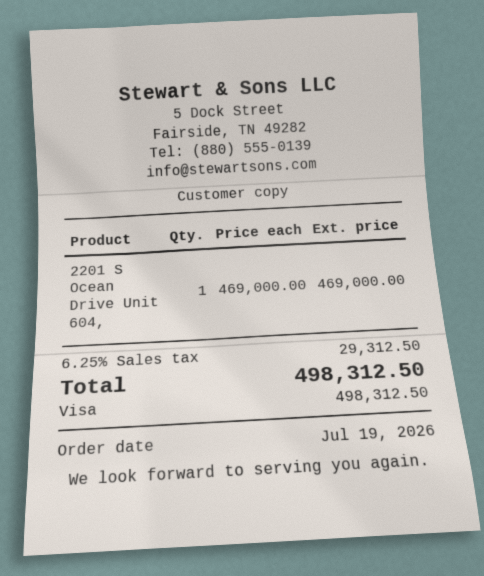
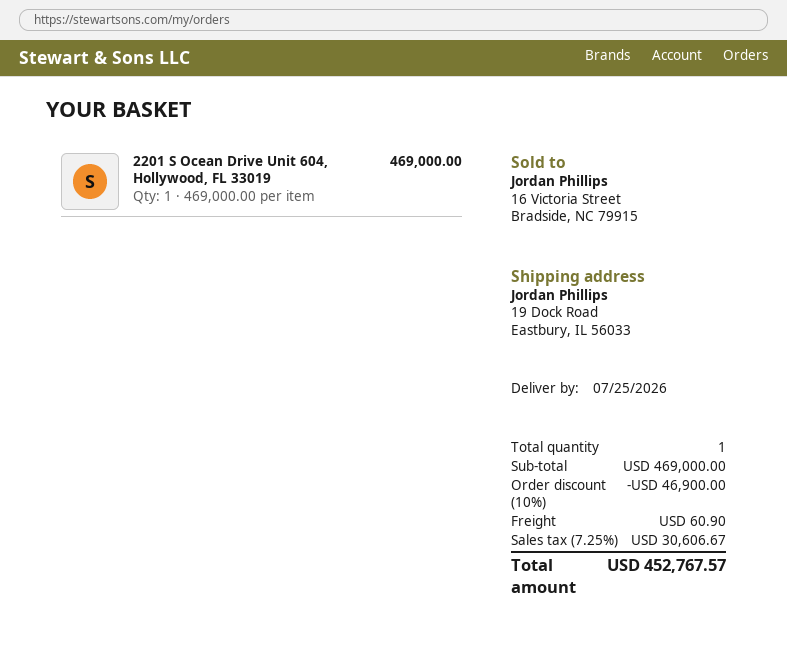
discount: none -> 10% = 46900.00
shipping: none -> 60.90
tax: 6.25% = 29312.50 -> 7.25% = 30606.67
total: 498312.50 -> 452767.57

